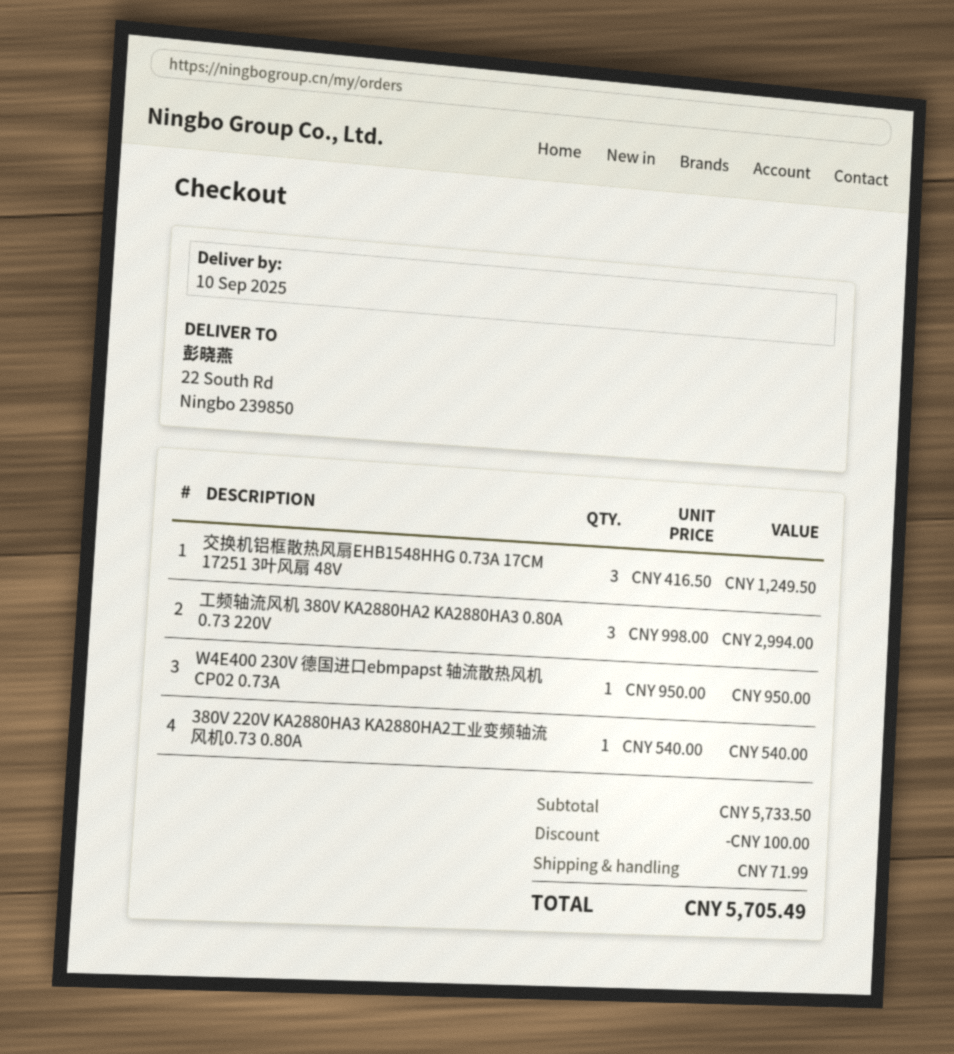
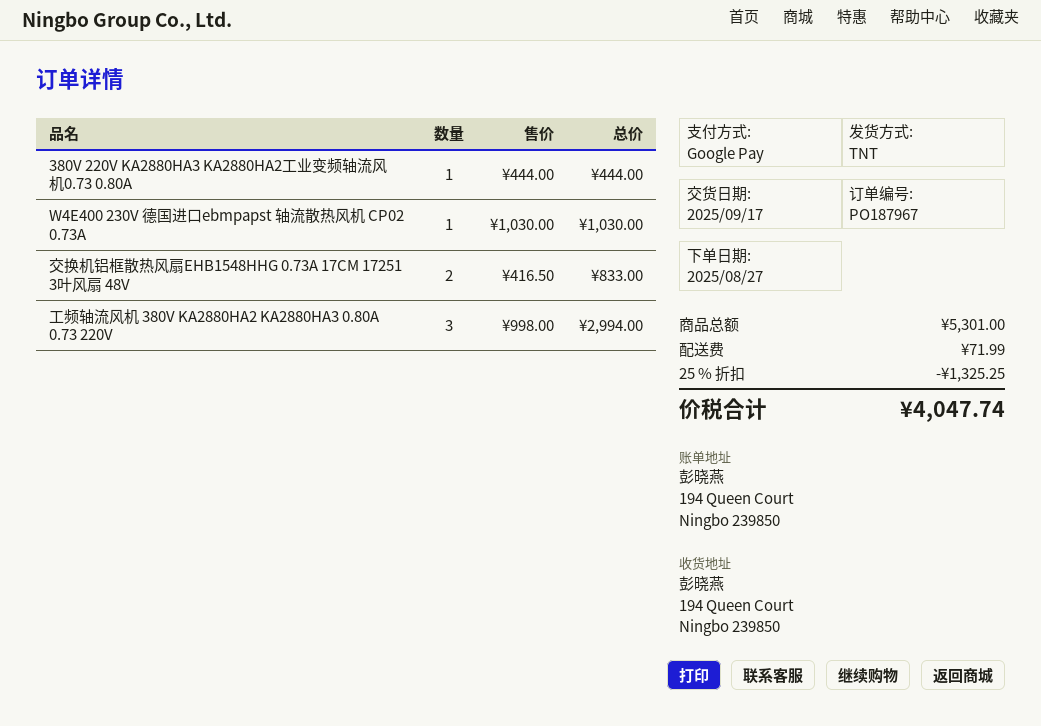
delivery date: 2025-09-10 -> 2025-09-17
ship to: 22 South Rd, Ningbo 239850 -> 194 Queen Court, Ningbo 239850
交换机铝框散热风扇EHB1548HHG 0.73A 17CM 17251 3叶风扇 48V: 3 x 416.50 = 1249.50 -> 2 x 416.50 = 833.00
W4E400 230V 德国进口ebmpapst 轴流散热风机 CP02 0.73A: 1 x 950.00 = 950.00 -> 1 x 1030.00 = 1030.00
380V 220V KA2880HA3 KA2880HA2工业变频轴流风机0.73 0.80A: 1 x 540.00 = 540.00 -> 1 x 444.00 = 444.00
subtotal: 5733.50 -> 5301.00
discount: 100.00 -> 1325.25
total: 5705.49 -> 4047.74

